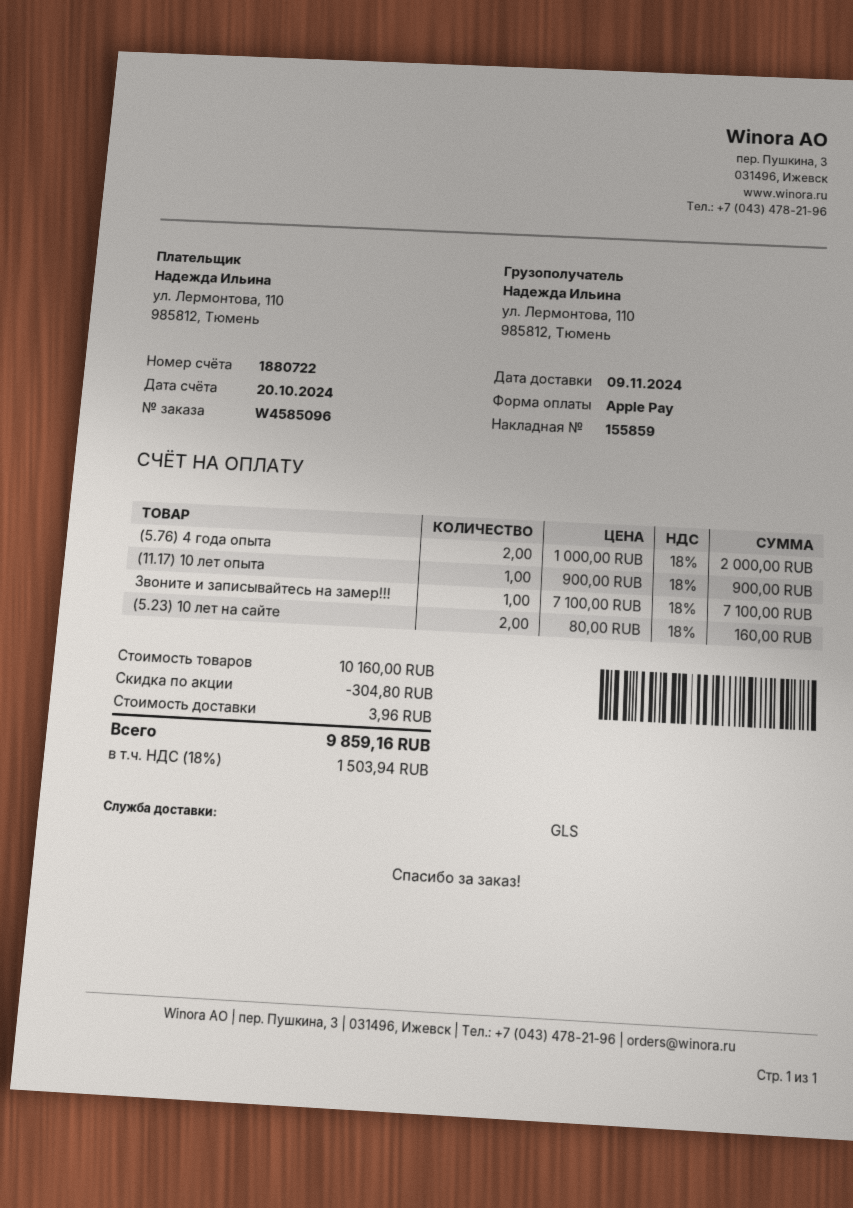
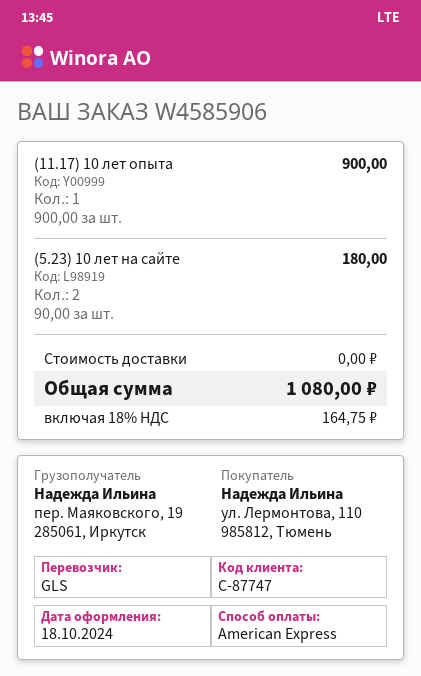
order number: W4585096 -> W4585906
payment method: Apple Pay -> American Express
ship to: ул. Лермонтова, 110, 985812, Тюмень -> пер. Маяковского, 19, 285061, Иркутск
(5.76) 4 года опыта: 2 x 1000.00 = 2000.00 -> none
Звоните и записывайтесь на замер!!!: 1 x 7100.00 = 7100.00 -> none
(5.23) 10 лет на сайте: 2 x 80.00 = 160.00 -> 2 x 90.00 = 180.00
discount: 304.80 -> none
shipping: 3.96 -> 0.00
tax: 18% = 1503.94 -> 18% = 164.75
total: 9859.16 -> 1080.00

